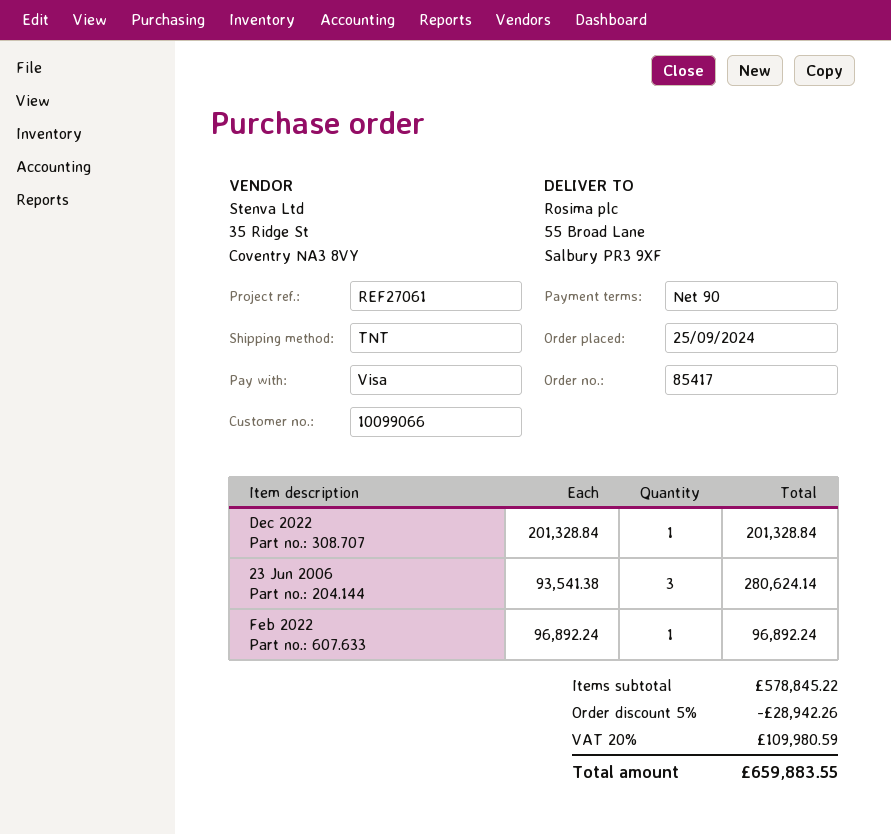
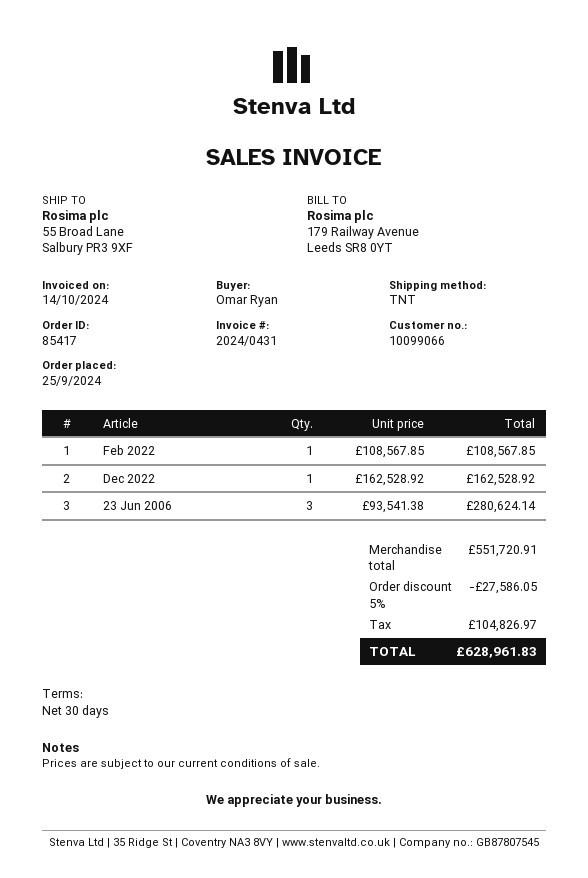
payment terms: 90 days -> 30 days
Dec 2022: 1 x 201328.84 = 201328.84 -> 1 x 162528.92 = 162528.92
Feb 2022: 1 x 96892.24 = 96892.24 -> 1 x 108567.85 = 108567.85
subtotal: 578845.22 -> 551720.91
discount: 5% = 28942.26 -> 5% = 27586.05
tax: 109980.59 -> 104826.97
total: 659883.55 -> 628961.83

